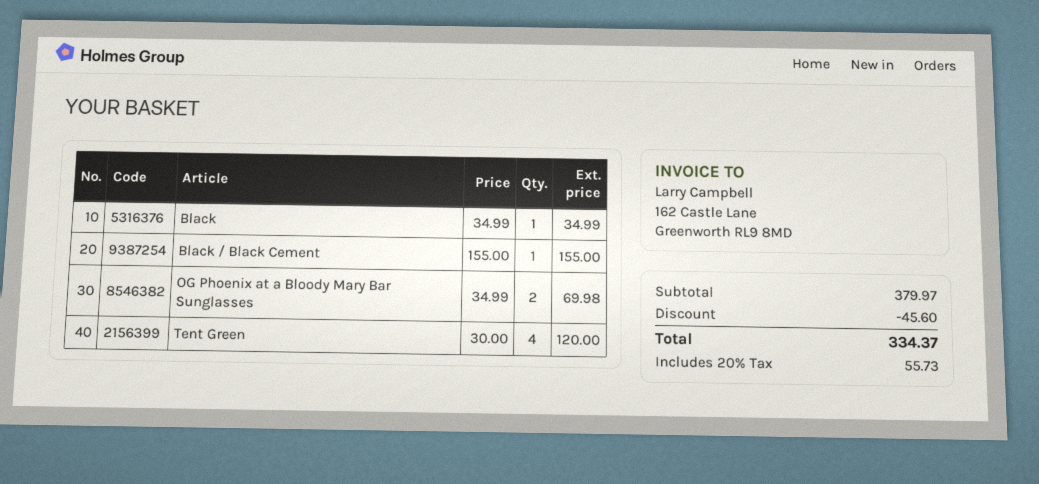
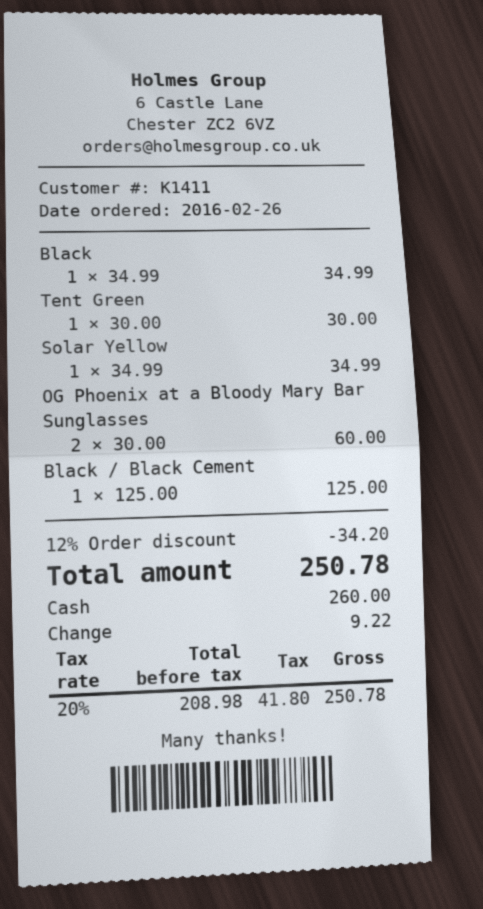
Black / Black Cement: 1 x 155.00 = 155.00 -> 1 x 125.00 = 125.00
OG Phoenix at a Bloody Mary Bar Sunglasses: 2 x 34.99 = 69.98 -> 2 x 30.00 = 60.00
Tent Green: 4 x 30.00 = 120.00 -> 1 x 30.00 = 30.00
Solar Yellow: none -> 1 x 34.99 = 34.99
discount: 45.60 -> 34.20
tax: 20% = 55.73 -> 20% = 41.80
total: 334.37 -> 250.78

